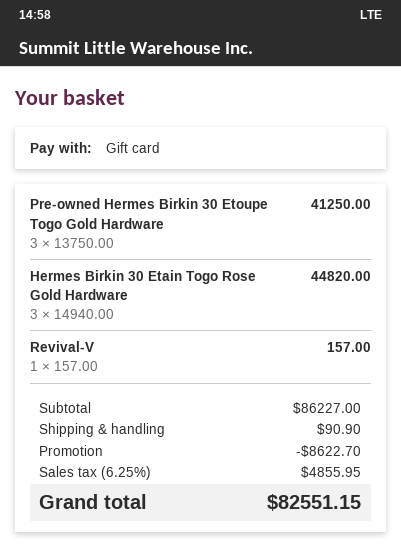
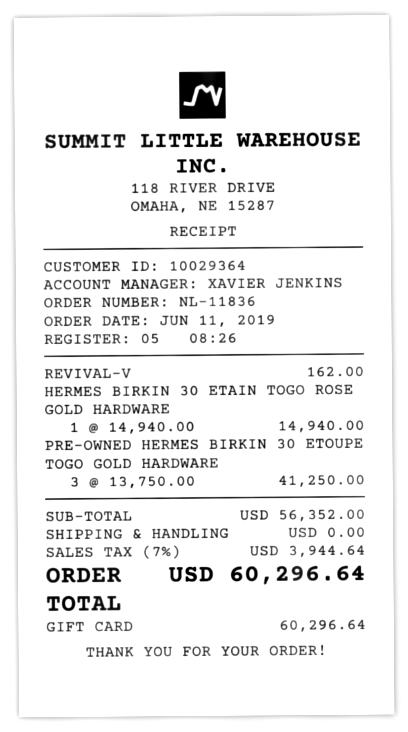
Hermes Birkin 30 Etain Togo Rose Gold Hardware: 3 x 14940.00 = 44820.00 -> 1 x 14940.00 = 14940.00
Revival-V: 1 x 157.00 = 157.00 -> 1 x 162.00 = 162.00
subtotal: 86227.00 -> 56352.00
discount: 8622.70 -> none
shipping: 90.90 -> 0.00
tax: 6.25% = 4855.95 -> 7% = 3944.64
total: 82551.15 -> 60296.64

